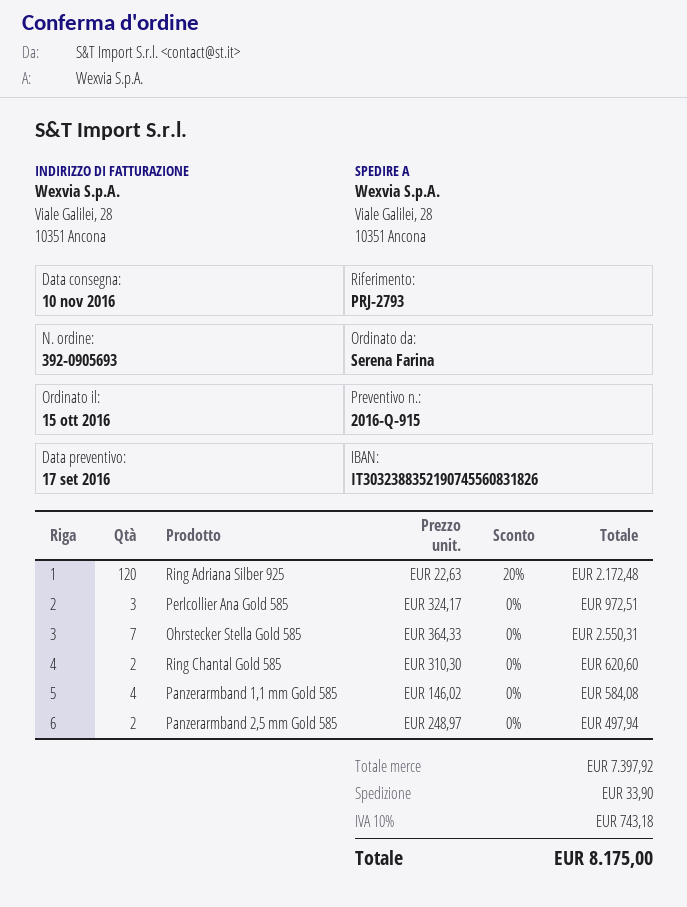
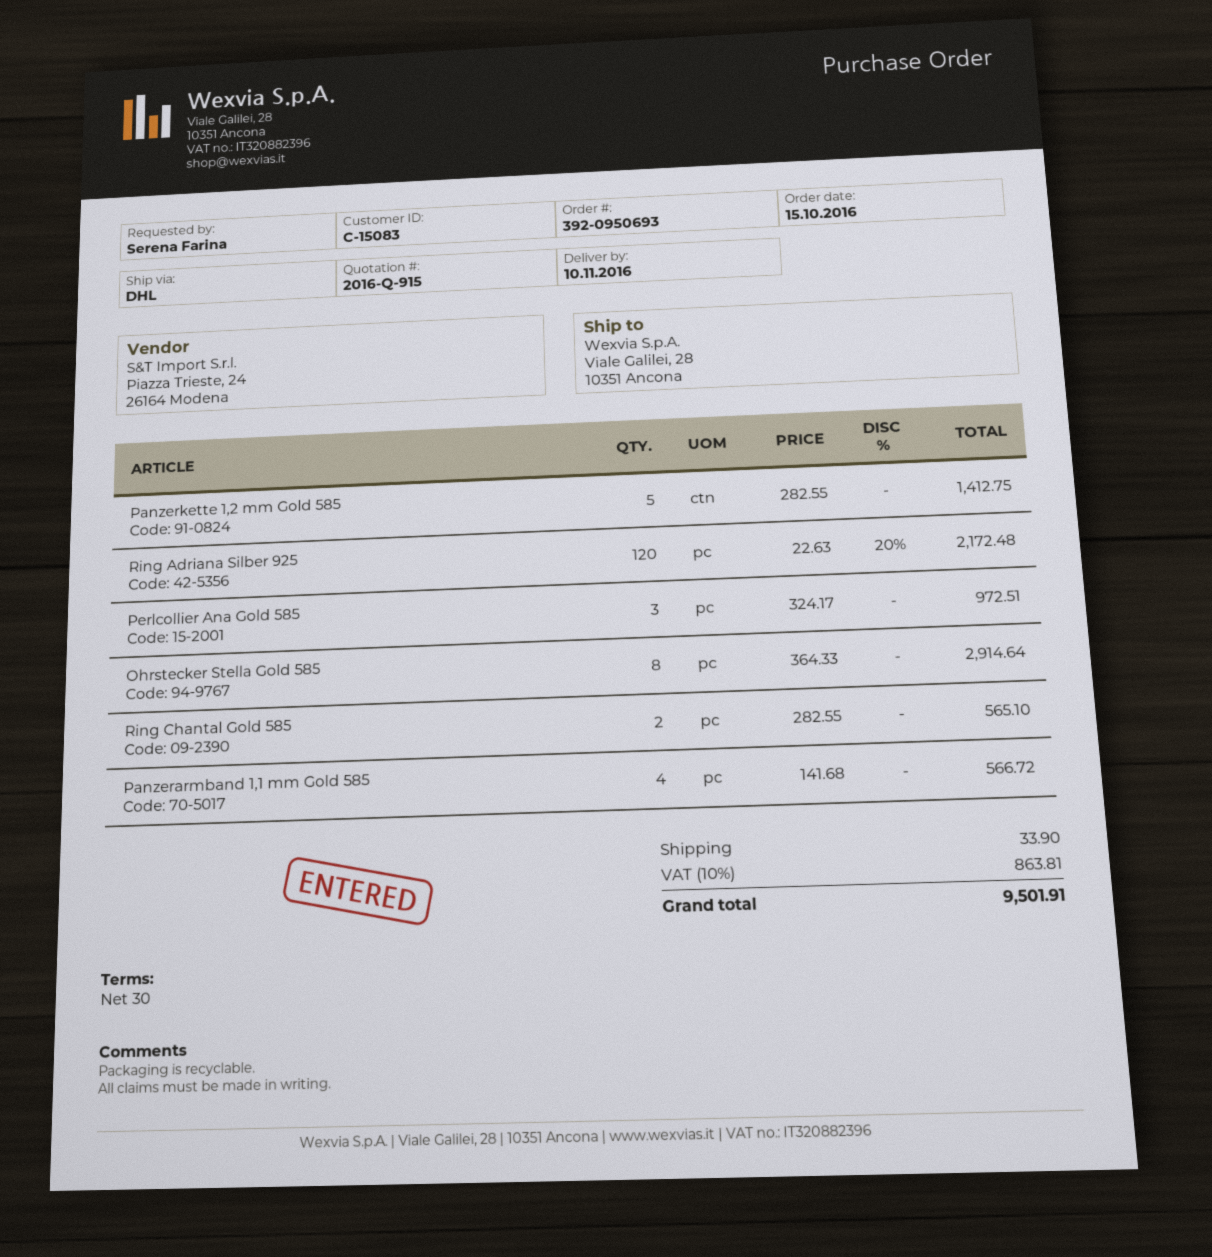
order number: 392-0905693 -> 392-0950693
Ohrstecker Stella Gold 585: 7 x 364.33 = 2550.31 -> 8 x 364.33 = 2914.64
Ring Chantal Gold 585: 2 x 310.30 = 620.60 -> 2 x 282.55 = 565.10
Panzerarmband 1,1 mm Gold 585: 4 x 146.02 = 584.08 -> 4 x 141.68 = 566.72
Panzerarmband 2,5 mm Gold 585: 2 x 248.97 = 497.94 -> none
Panzerkette 1,2 mm Gold 585: none -> 5 x 282.55 = 1412.75
tax: 10% = 743.18 -> 10% = 863.81
total: 8175.00 -> 9501.91

